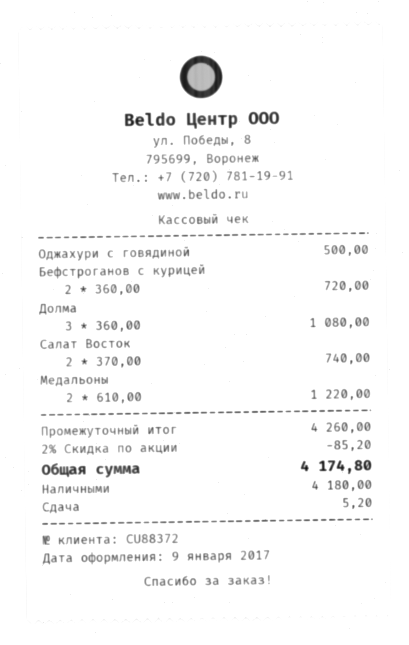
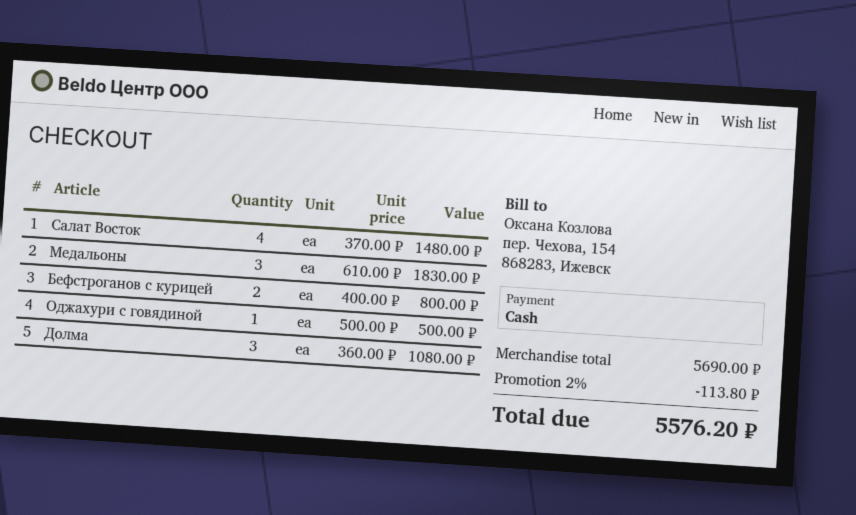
Бефстроганов с курицей: 2 x 360.00 = 720.00 -> 2 x 400.00 = 800.00
Салат Восток: 2 x 370.00 = 740.00 -> 4 x 370.00 = 1480.00
Медальоны: 2 x 610.00 = 1220.00 -> 3 x 610.00 = 1830.00
subtotal: 4260.00 -> 5690.00
discount: 2% = 85.20 -> 2% = 113.80
total: 4174.80 -> 5576.20

